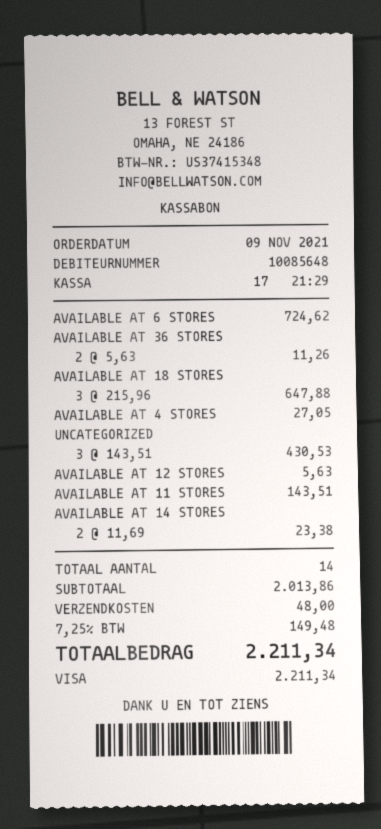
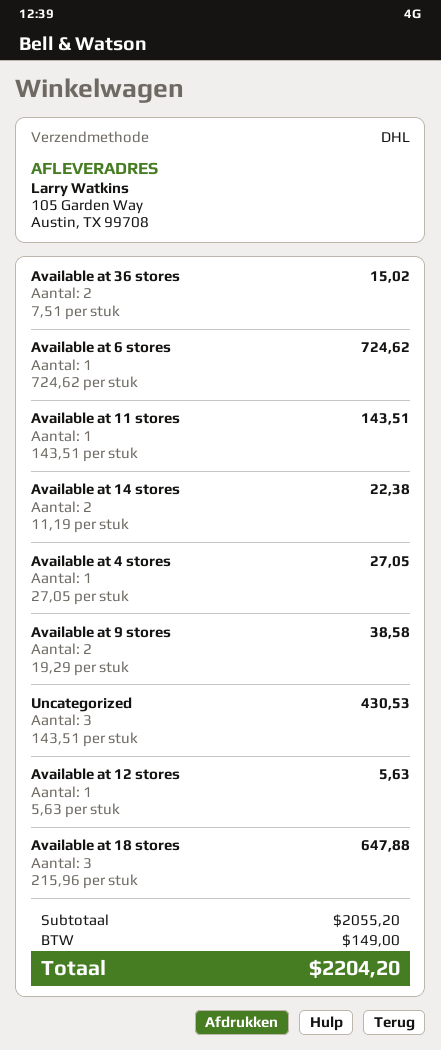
AVAILABLE AT 36 STORES: 2 x 5.63 = 11.26 -> 2 x 7.51 = 15.02
AVAILABLE AT 14 STORES: 2 x 11.69 = 23.38 -> 2 x 11.19 = 22.38
Available at 9 stores: none -> 2 x 19.29 = 38.58
subtotal: 2013.86 -> 2055.20
shipping: 48.00 -> none
tax: 149.48 -> 149.00
total: 2211.34 -> 2204.20

